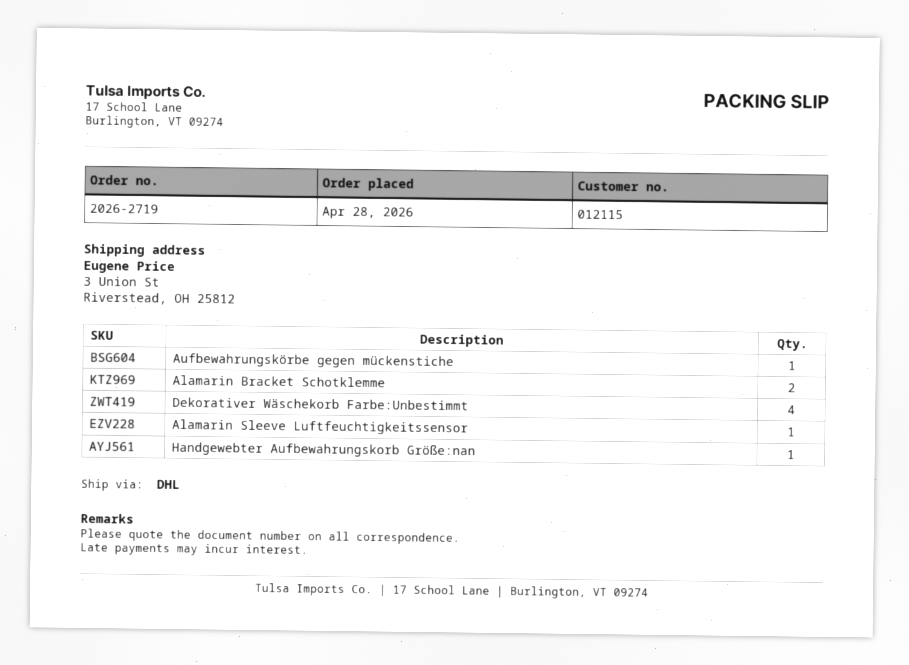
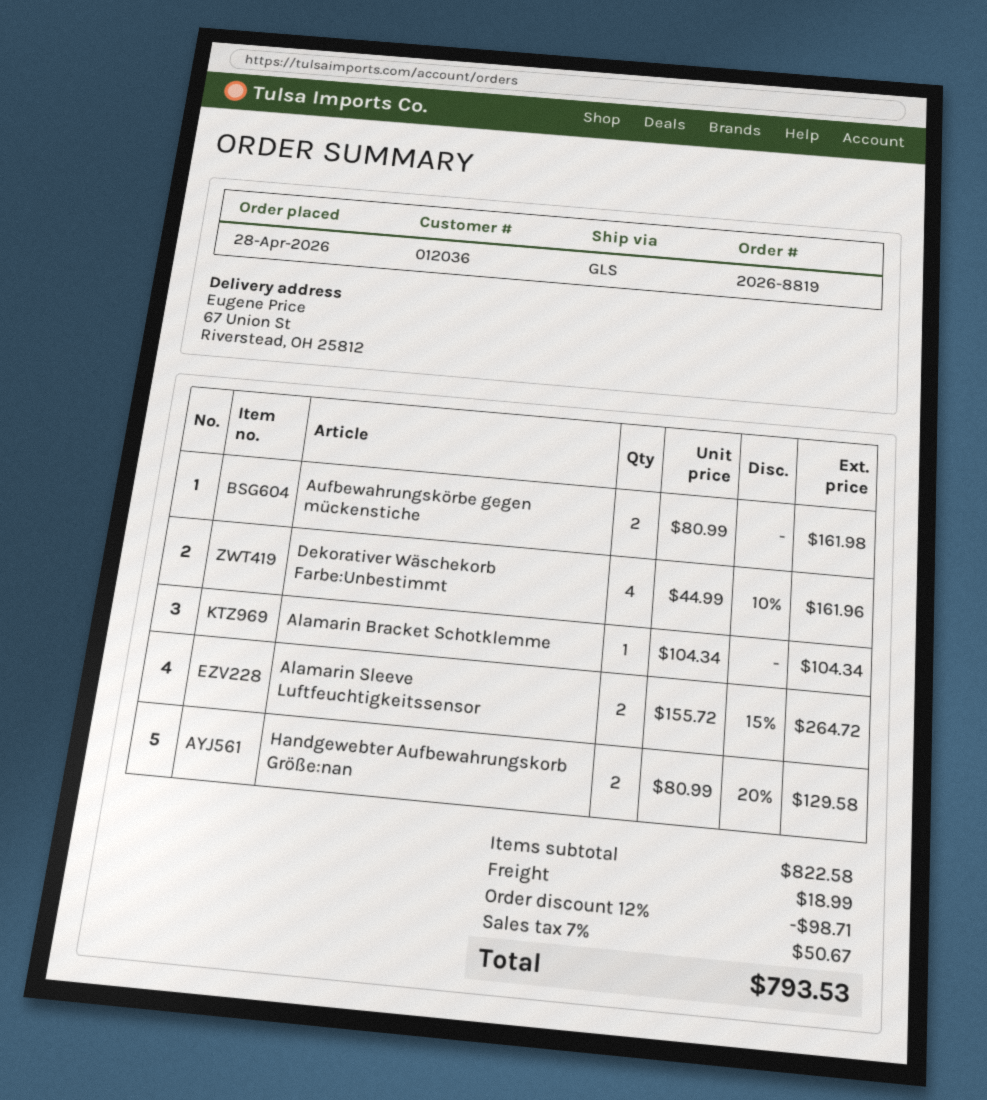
order number: 2026-2719 -> 2026-8819
customer number: 012115 -> 012036
shipping method: DHL -> GLS
ship to: 3 Union St, Riverstead, OH 25812 -> 67 Union St, Riverstead, OH 25812
Aufbewahrungskörbe gegen mückenstiche: 1 -> 2
Alamarin Bracket Schotklemme: 2 -> 1
Alamarin Sleeve Luftfeuchtigkeitssensor: 1 -> 2
Handgewebter Aufbewahrungskorb Größe:nan: 1 -> 2

